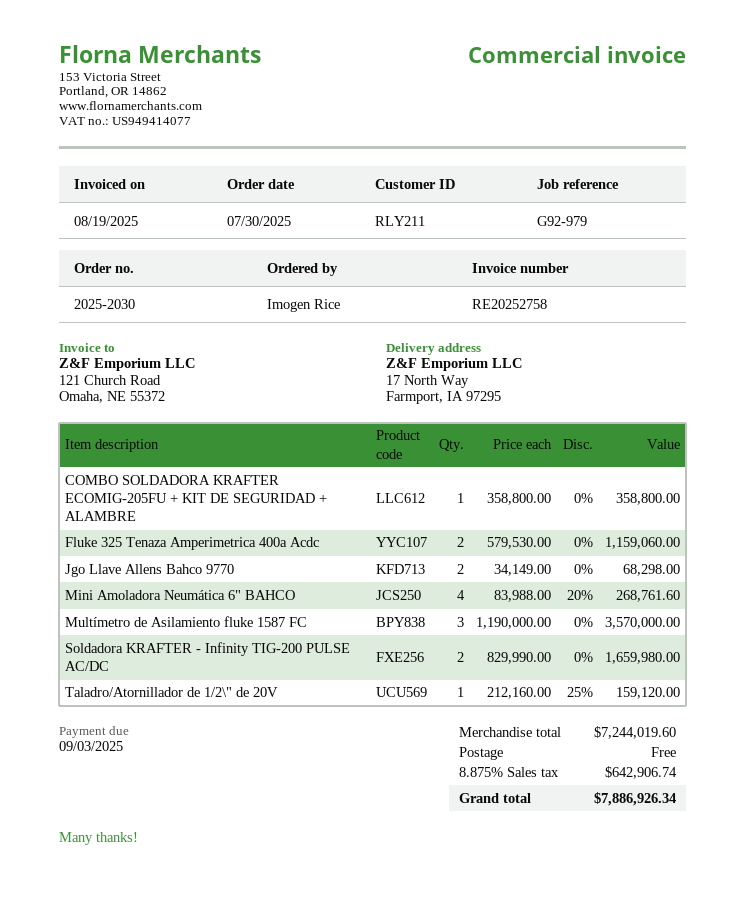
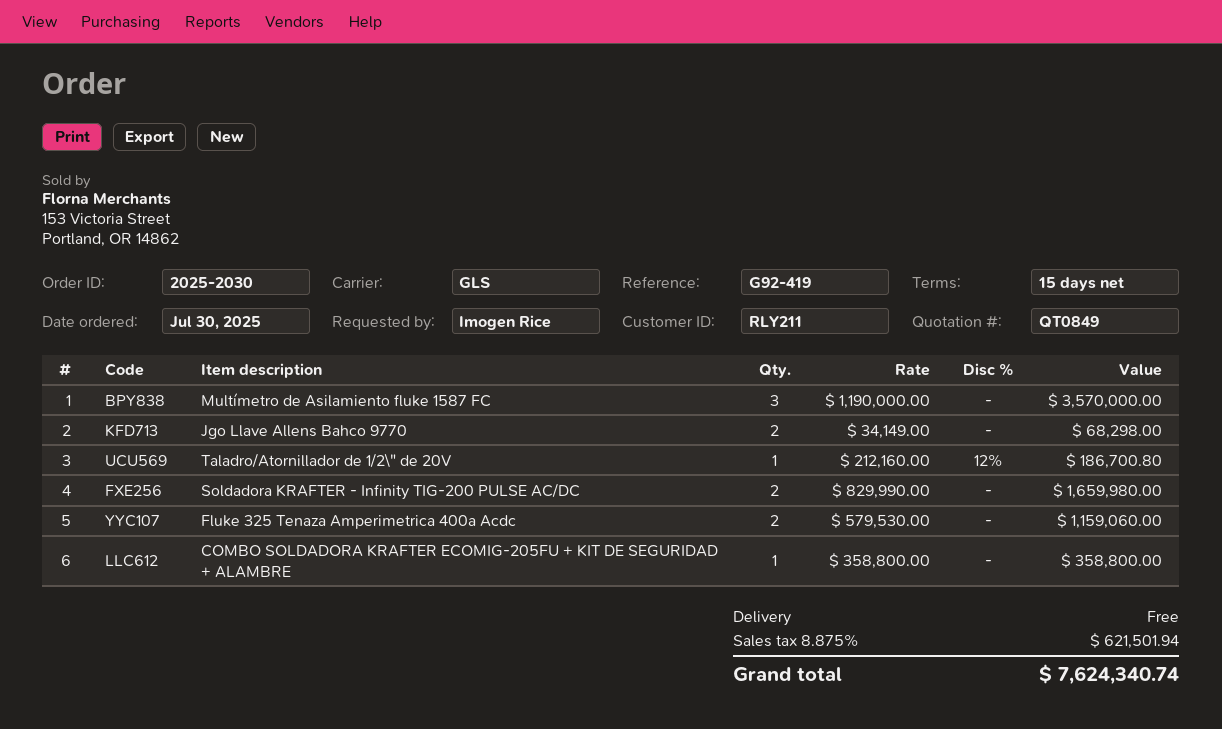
reference: G92-979 -> G92-419
Mini Amoladora Neumática 6" BAHCO: 4 x 83988.00 - 20% = 268761.60 -> none
Taladro/Atornillador de 1/2\" de 20V: 1 x 212160.00 - 25% = 159120.00 -> 1 x 212160.00 - 12% = 186700.80
tax: 8.875% = 642906.74 -> 8.875% = 621501.94
total: 7886926.34 -> 7624340.74

